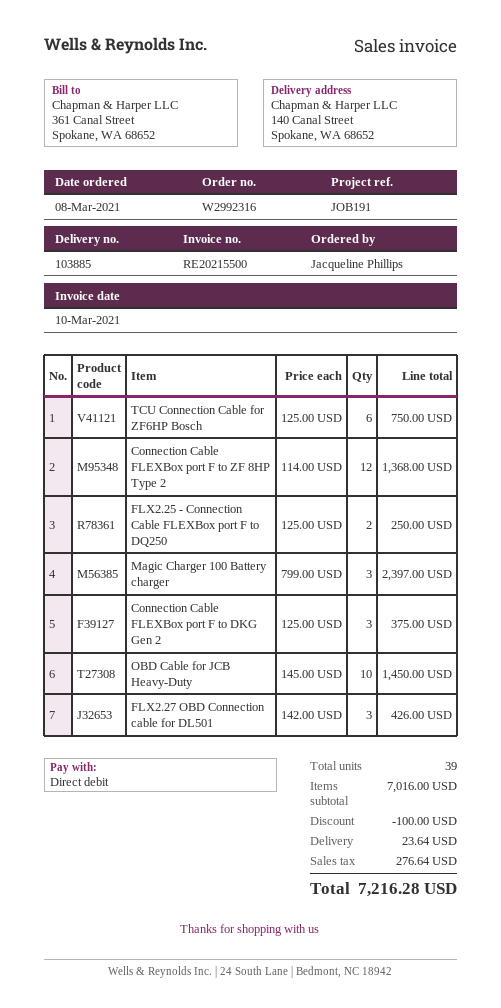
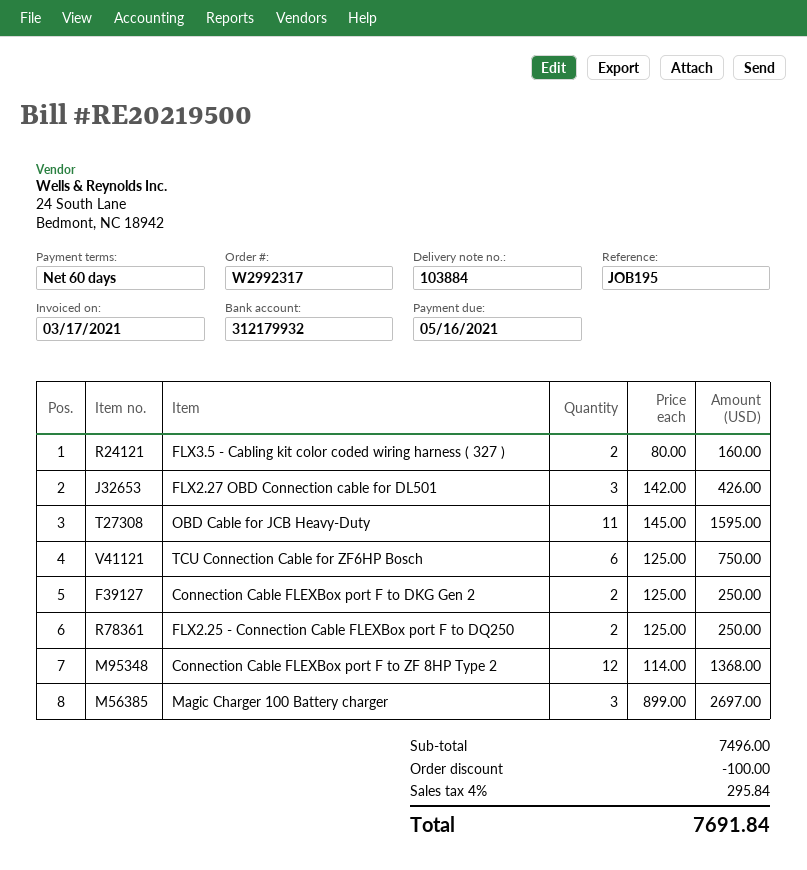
order number: W2992316 -> W2992317
delivery note number: 103885 -> 103884
invoice number: RE20215500 -> RE20219500
invoice date: 2021-03-10 -> 2021-03-17
reference: JOB191 -> JOB195
Magic Charger 100 Battery charger: 3 x 799.00 = 2397.00 -> 3 x 899.00 = 2697.00
Connection Cable FLEXBox port F to DKG Gen 2: 3 x 125.00 = 375.00 -> 2 x 125.00 = 250.00
OBD Cable for JCB Heavy-Duty: 10 x 145.00 = 1450.00 -> 11 x 145.00 = 1595.00
FLX3.5 - Cabling kit color coded wiring harness ( 327 ): none -> 2 x 80.00 = 160.00
subtotal: 7016.00 -> 7496.00
shipping: 23.64 -> none
tax: 276.64 -> 295.84
total: 7216.28 -> 7691.84

